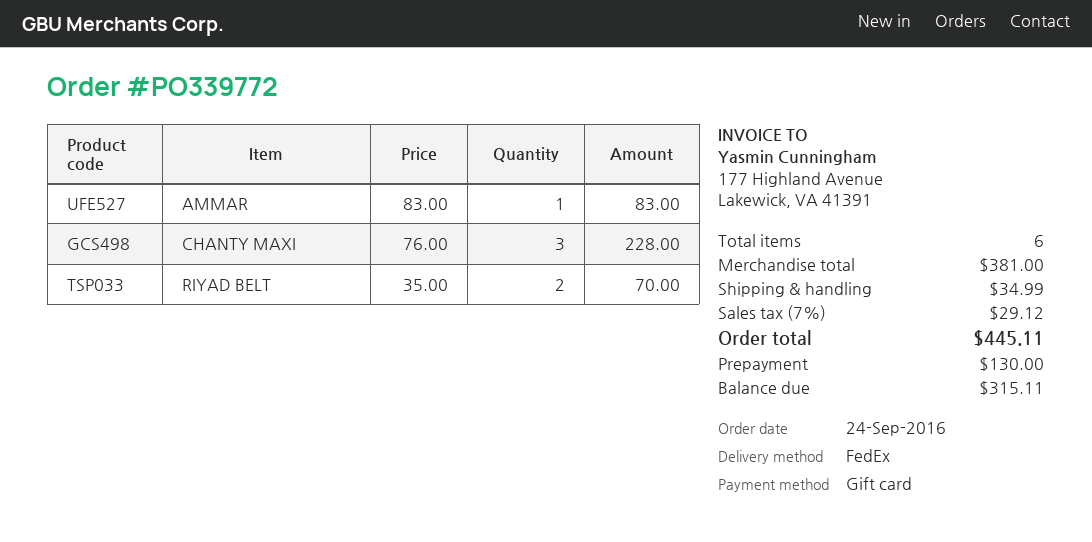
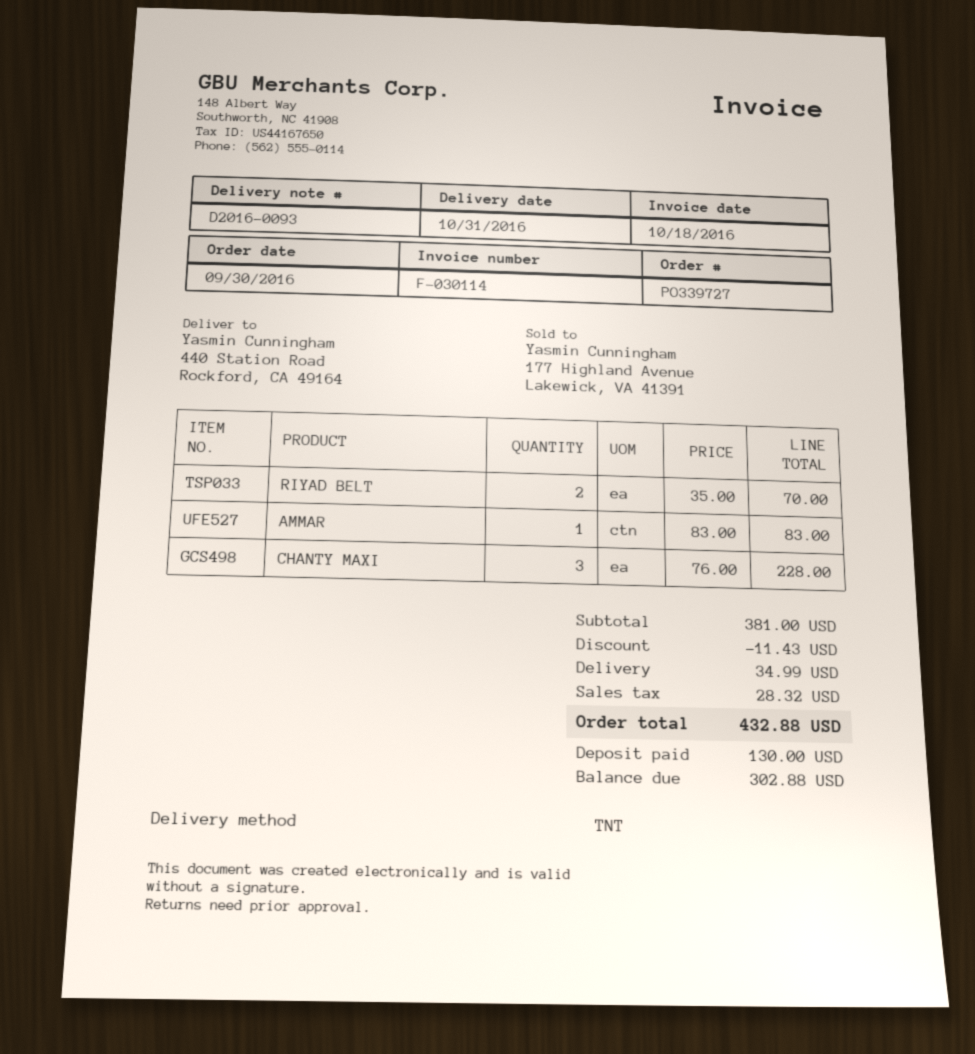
order number: PO339772 -> PO339727
order date: 2016-09-24 -> 2016-09-30
shipping method: FedEx -> TNT
discount: none -> 11.43
tax: 29.12 -> 28.32
total: 445.11 -> 432.88
balance: 315.11 -> 302.88

